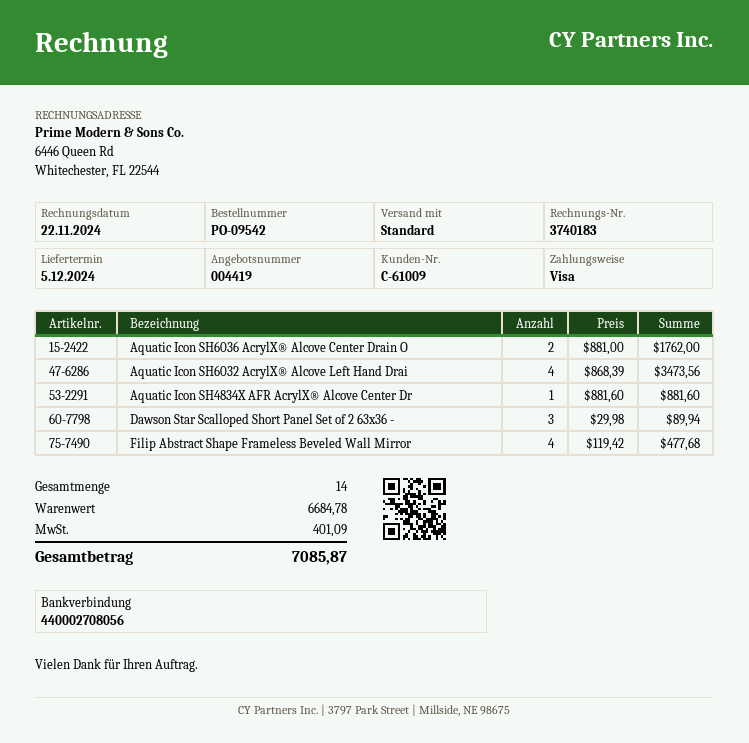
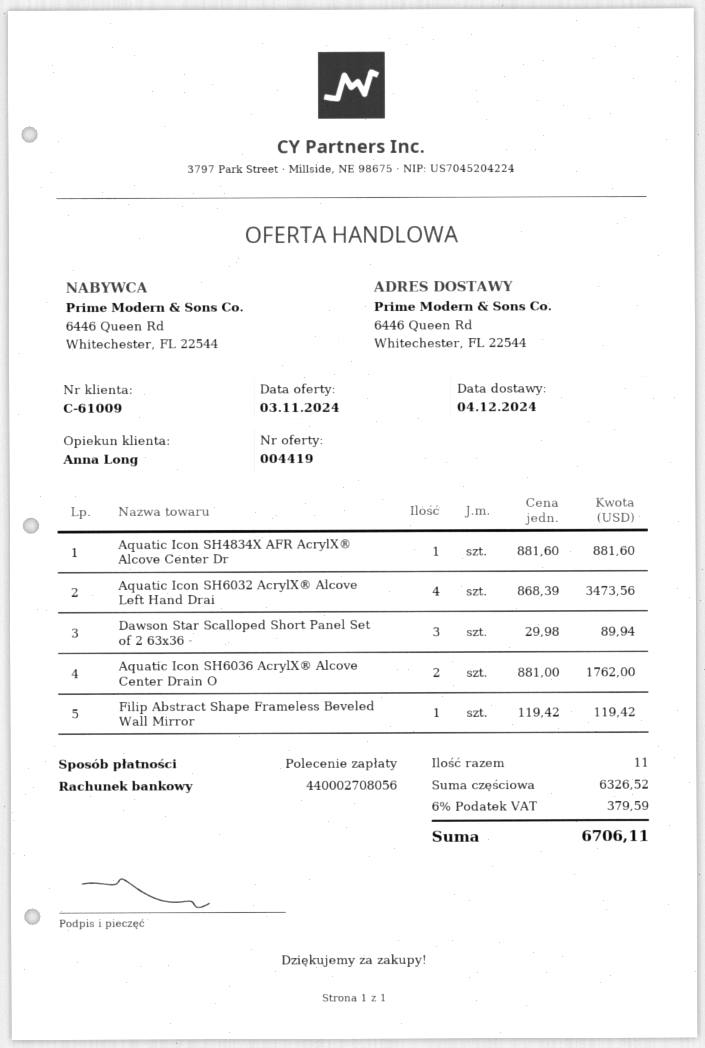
delivery date: 2024-12-05 -> 2024-12-04
payment method: Visa -> direct debit
Filip Abstract Shape Frameless Beveled Wall Mirror: 4 x 119.42 = 477.68 -> 1 x 119.42 = 119.42
total quantity: 14 -> 11
subtotal: 6684.78 -> 6326.52
tax: 401.09 -> 379.59
total: 7085.87 -> 6706.11

